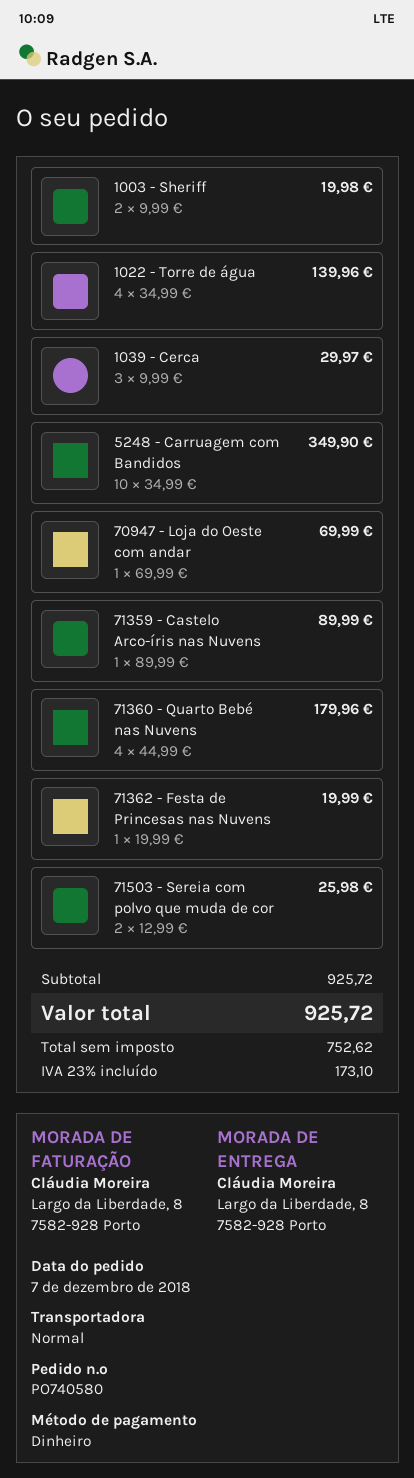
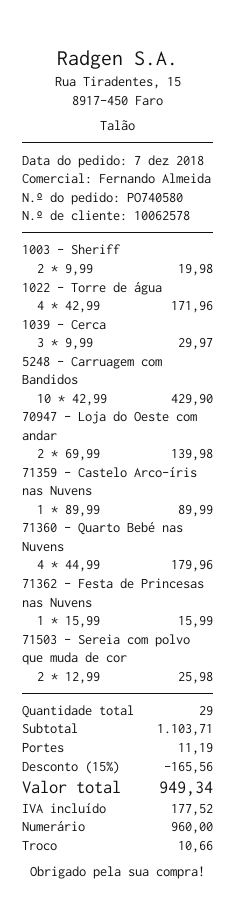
1022 - Torre de água: 4 x 34.99 = 139.96 -> 4 x 42.99 = 171.96
5248 - Carruagem com Bandidos: 10 x 34.99 = 349.90 -> 10 x 42.99 = 429.90
70947 - Loja do Oeste com andar: 1 x 69.99 = 69.99 -> 2 x 69.99 = 139.98
71362 - Festa de Princesas nas Nuvens: 1 x 19.99 = 19.99 -> 1 x 15.99 = 15.99
subtotal: 925.72 -> 1103.71
discount: none -> 15% = 165.56
shipping: none -> 11.19
tax: 173.10 -> 177.52
total: 925.72 -> 949.34

